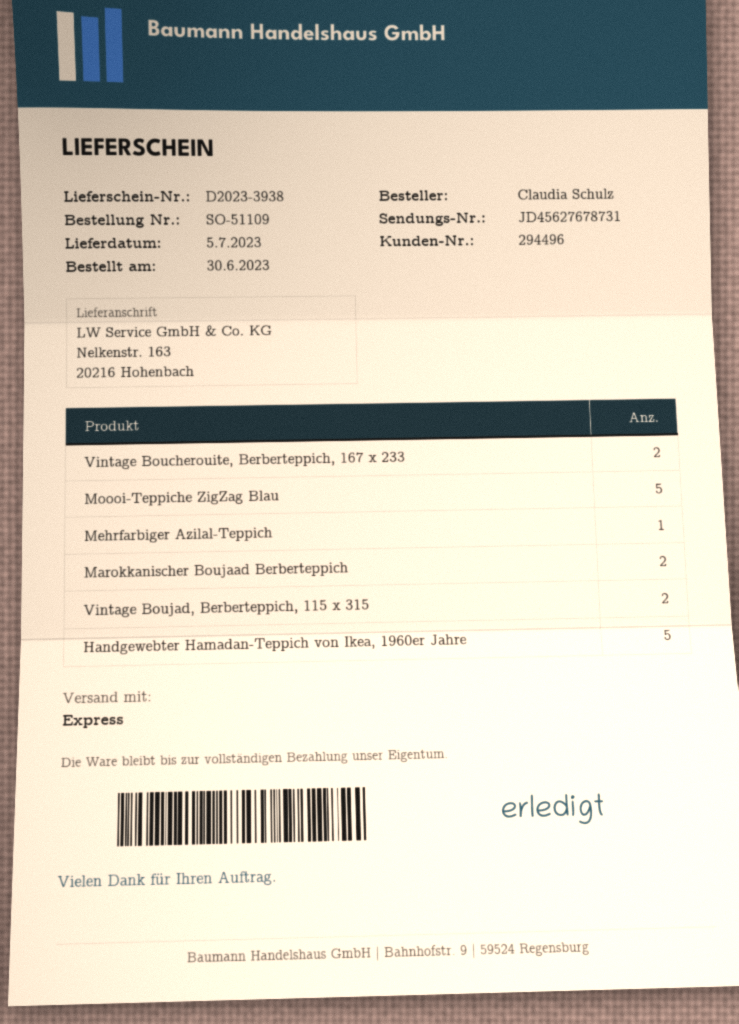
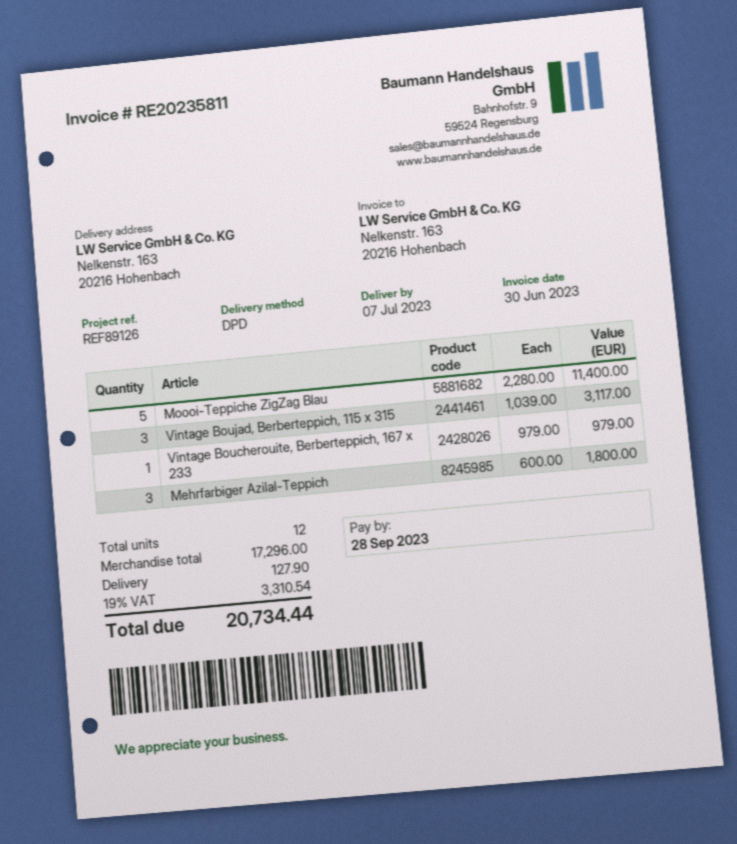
delivery date: 2023-07-05 -> 2023-07-07
shipping method: express -> DPD
Vintage Boucherouite, Berberteppich, 167 x 233: 2 -> 1
Mehrfarbiger Azilal-Teppich: 1 -> 3
Marokkanischer Boujaad Berberteppich: 2 -> none
Vintage Boujad, Berberteppich, 115 x 315: 2 -> 3
Handgewebter Hamadan-Teppich von Ikea, 1960er Jahre: 5 -> none

